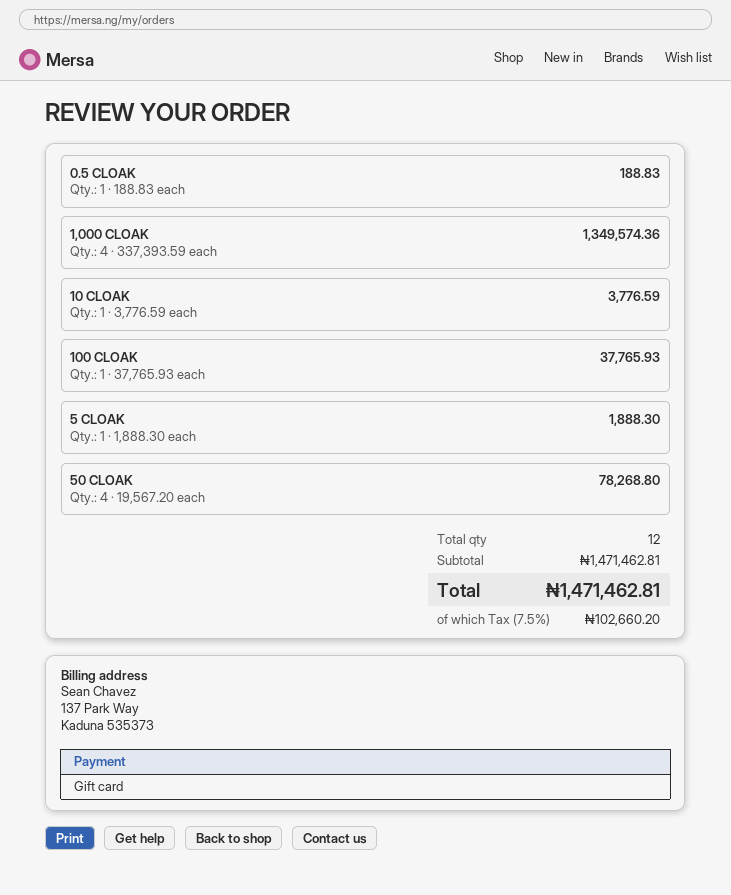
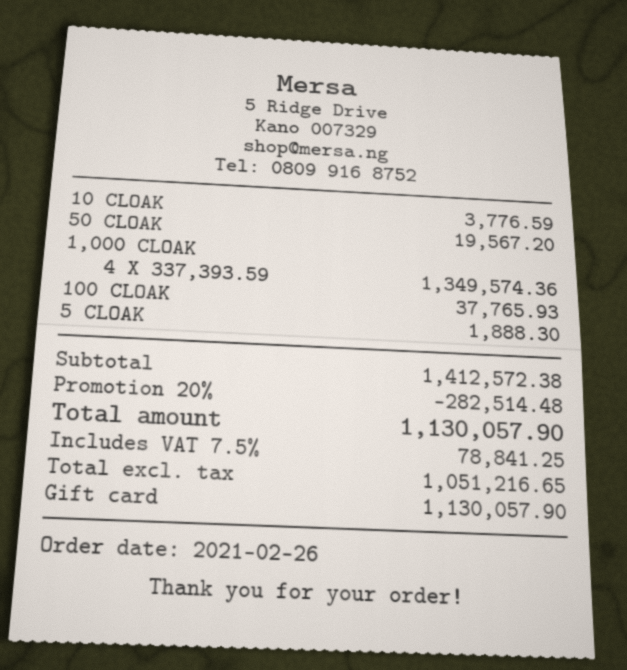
0.5 CLOAK: 1 x 188.83 = 188.83 -> none
50 CLOAK: 4 x 19567.20 = 78268.80 -> 1 x 19567.20 = 19567.20
subtotal: 1471462.81 -> 1412572.38
discount: none -> 20% = 282514.48
tax: 7.5% = 102660.20 -> 7.5% = 78841.25
total: 1471462.81 -> 1130057.90

